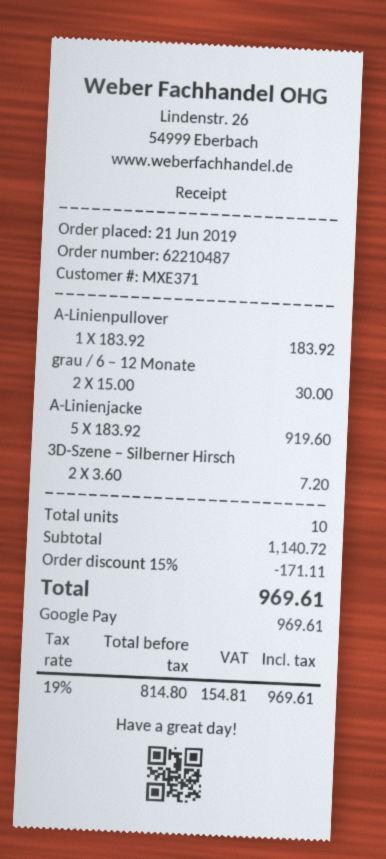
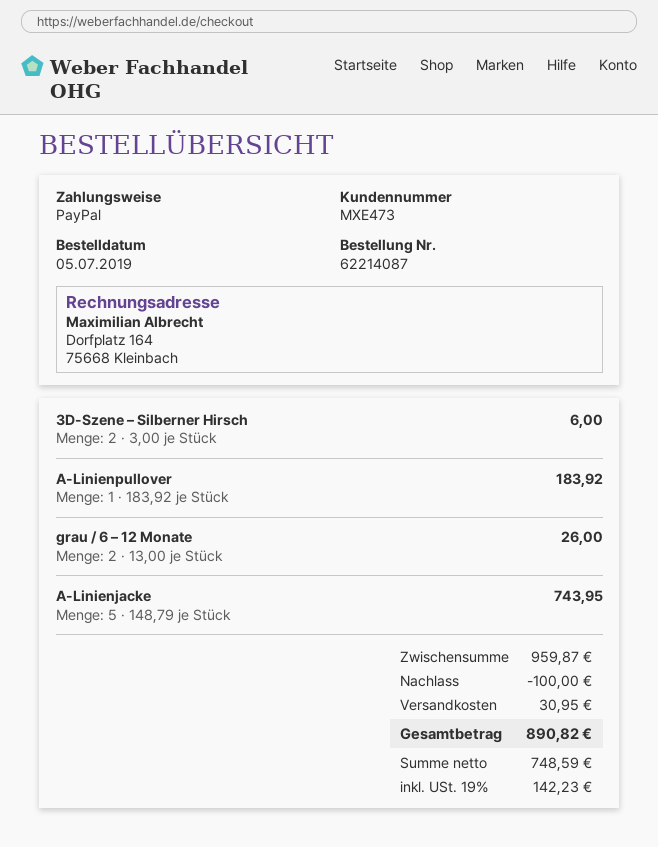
order number: 62210487 -> 62214087
order date: 2019-06-21 -> 2019-07-05
customer number: MXE371 -> MXE473
payment method: Google Pay -> PayPal
grau / 6 – 12 Monate: 2 x 15.00 = 30.00 -> 2 x 13.00 = 26.00
A-Linienjacke: 5 x 183.92 = 919.60 -> 5 x 148.79 = 743.95
3D-Szene – Silberner Hirsch: 2 x 3.60 = 7.20 -> 2 x 3.00 = 6.00
subtotal: 1140.72 -> 959.87
discount: 171.11 -> 100.00
shipping: none -> 30.95
net: 814.80 -> 748.59
tax: 19% = 154.81 -> 19% = 142.23
total: 969.61 -> 890.82

